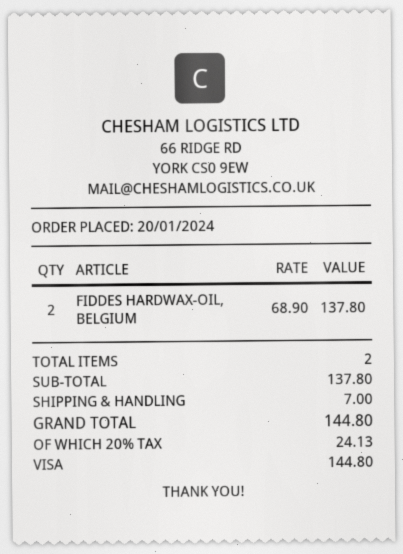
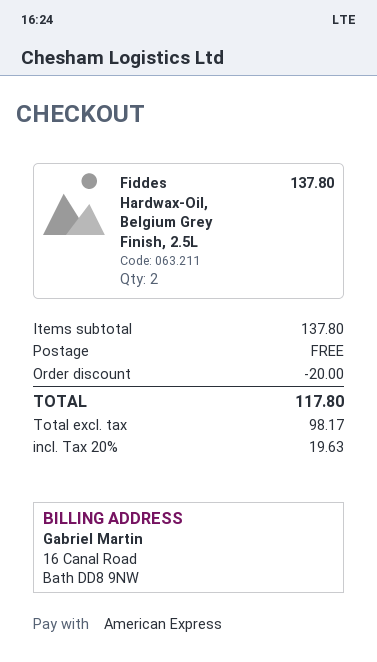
payment method: Visa -> American Express
discount: none -> 20.00
shipping: 7.00 -> 0.00
tax: 20% = 24.13 -> 20% = 19.63
total: 144.80 -> 117.80

